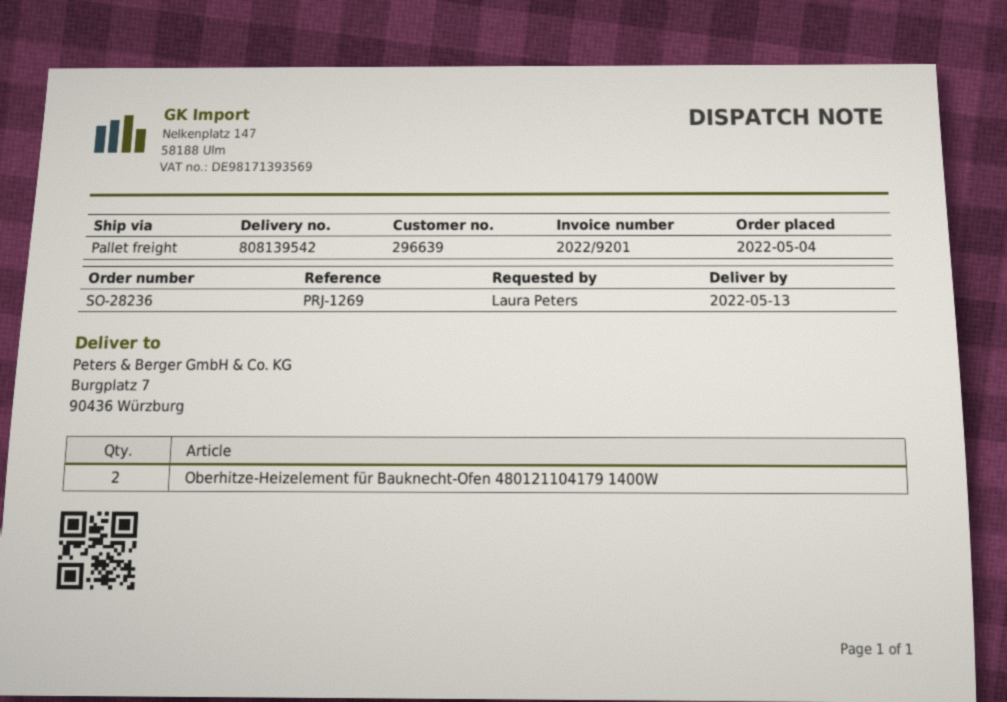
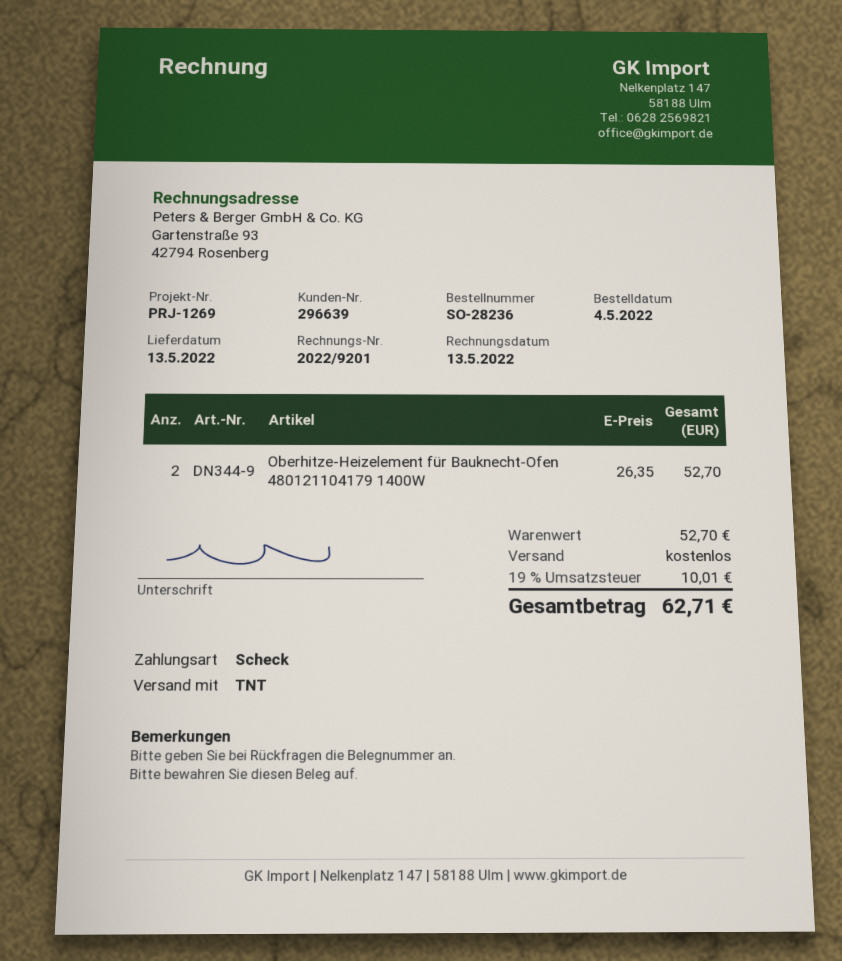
shipping method: pallet freight -> TNT

